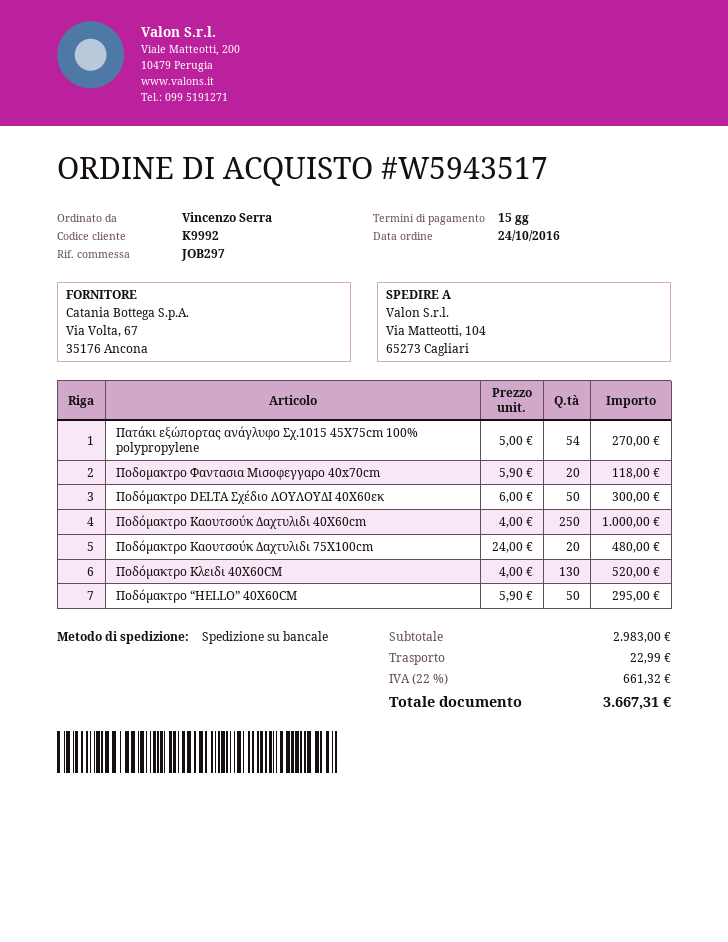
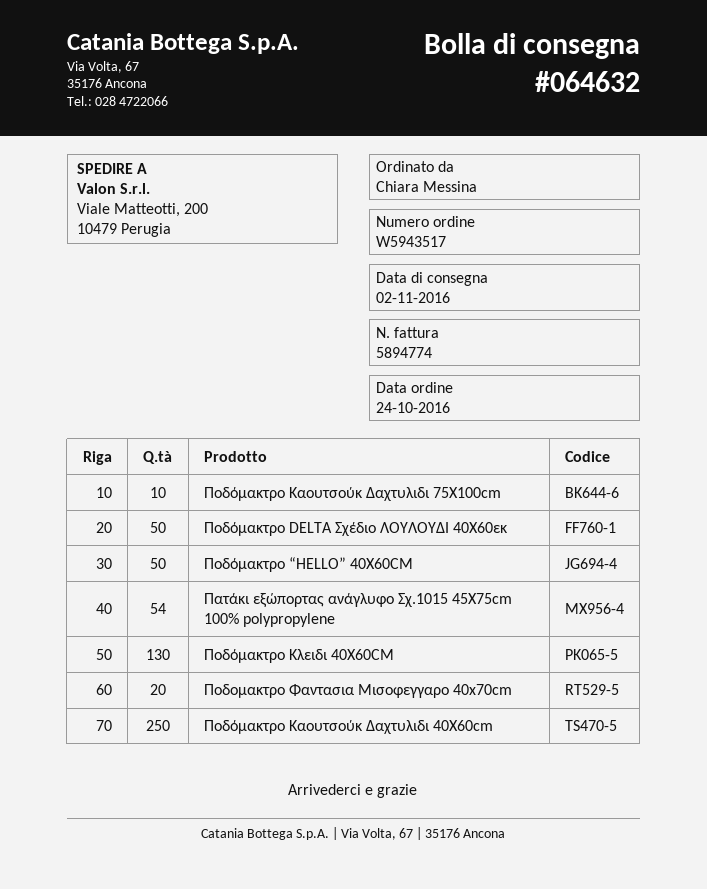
ordered by: Vincenzo Serra -> Chiara Messina
ship to: Via Matteotti, 104, 65273 Cagliari -> Viale Matteotti, 200, 10479 Perugia
Ποδόμακτρο Καουτσούκ Δαχτυλιδι 75Χ100cm: 20 -> 10

